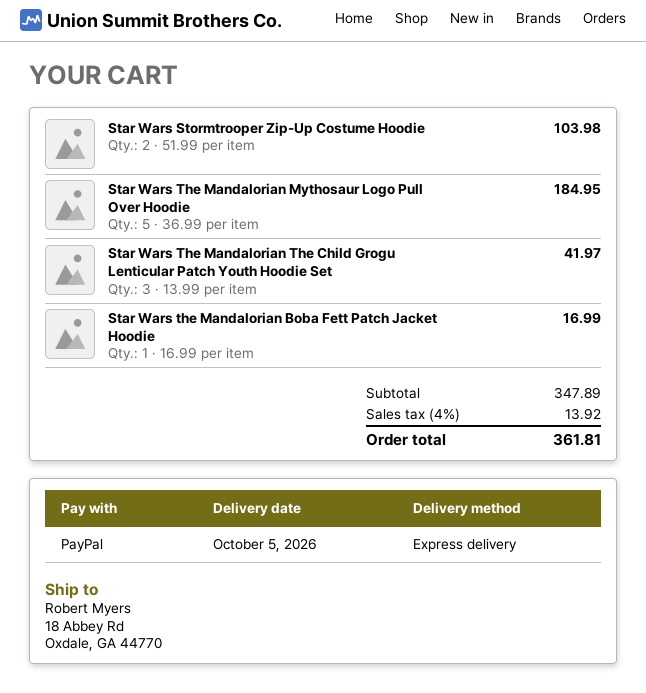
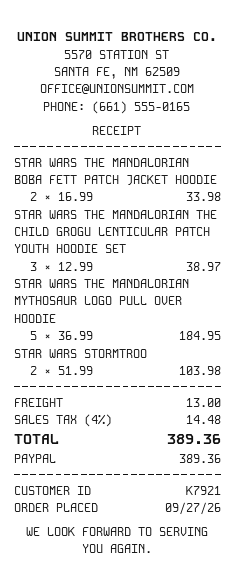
Star Wars The Mandalorian The Child Grogu Lenticular Patch Youth Hoodie Set: 3 x 13.99 = 41.97 -> 3 x 12.99 = 38.97
Star Wars the Mandalorian Boba Fett Patch Jacket Hoodie: 1 x 16.99 = 16.99 -> 2 x 16.99 = 33.98
shipping: none -> 13.00
tax: 4% = 13.92 -> 4% = 14.48
total: 361.81 -> 389.36

